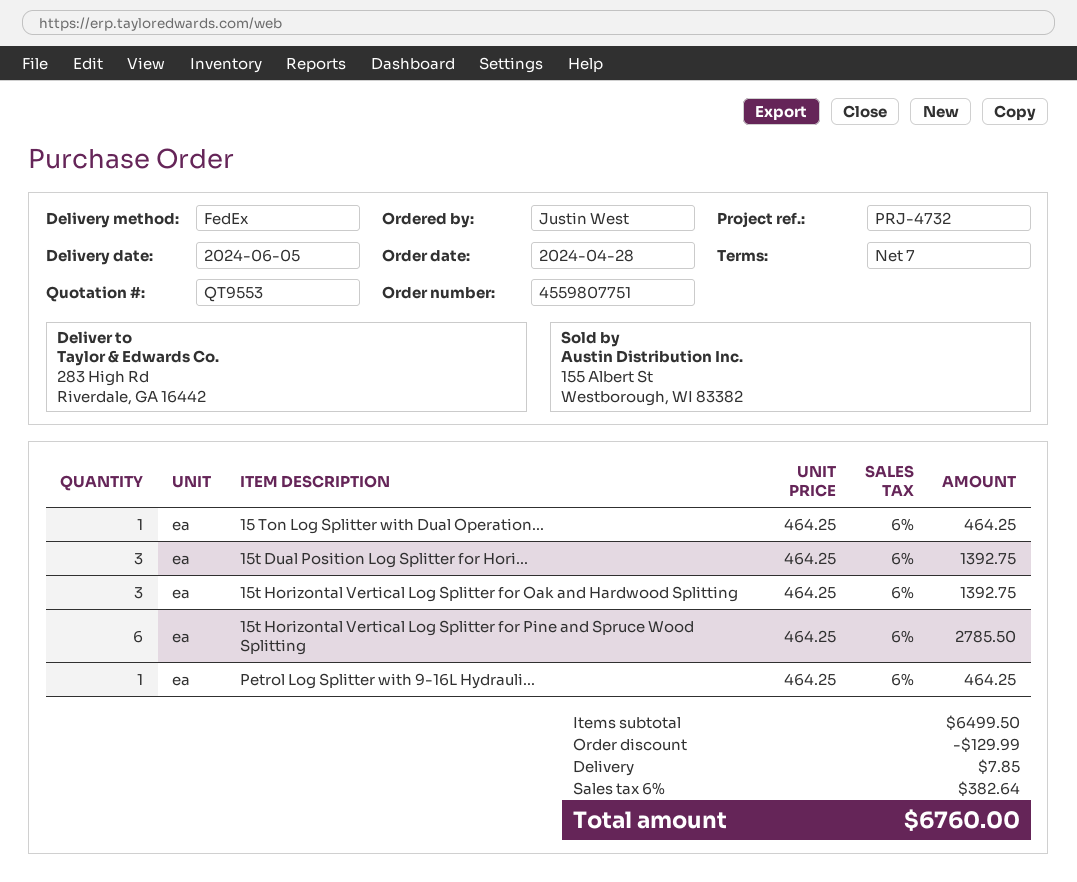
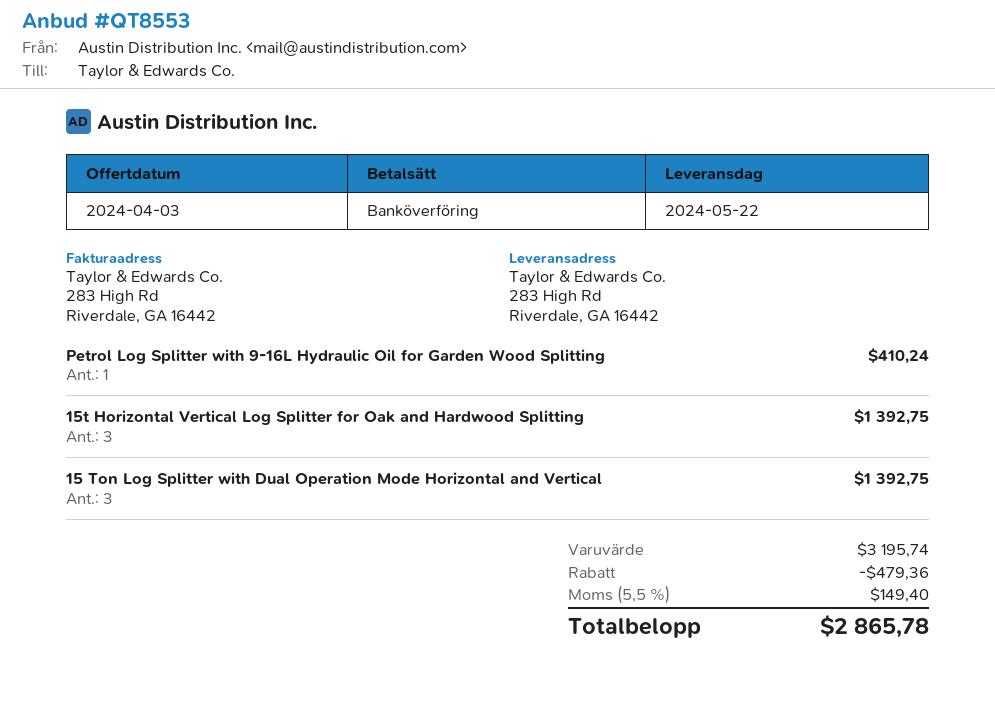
quote number: QT9553 -> QT8553
delivery date: 2024-06-05 -> 2024-05-22
15 Ton Log Splitter with Dual Operation...: 1 for 464.25 -> 3 for 1392.75
15t Dual Position Log Splitter for Hori...: 3 for 1392.75 -> none
15t Horizontal Vertical Log Splitter for Pine and Spruce Wood Splitting: 6 for 2785.50 -> none
Petrol Log Splitter with 9-16L Hydrauli...: 1 for 464.25 -> 1 for 410.24
subtotal: 6499.50 -> 3195.74
discount: 129.99 -> 479.36
shipping: 7.85 -> none
tax: 6% = 382.64 -> 5.5% = 149.40
total: 6760.00 -> 2865.78

